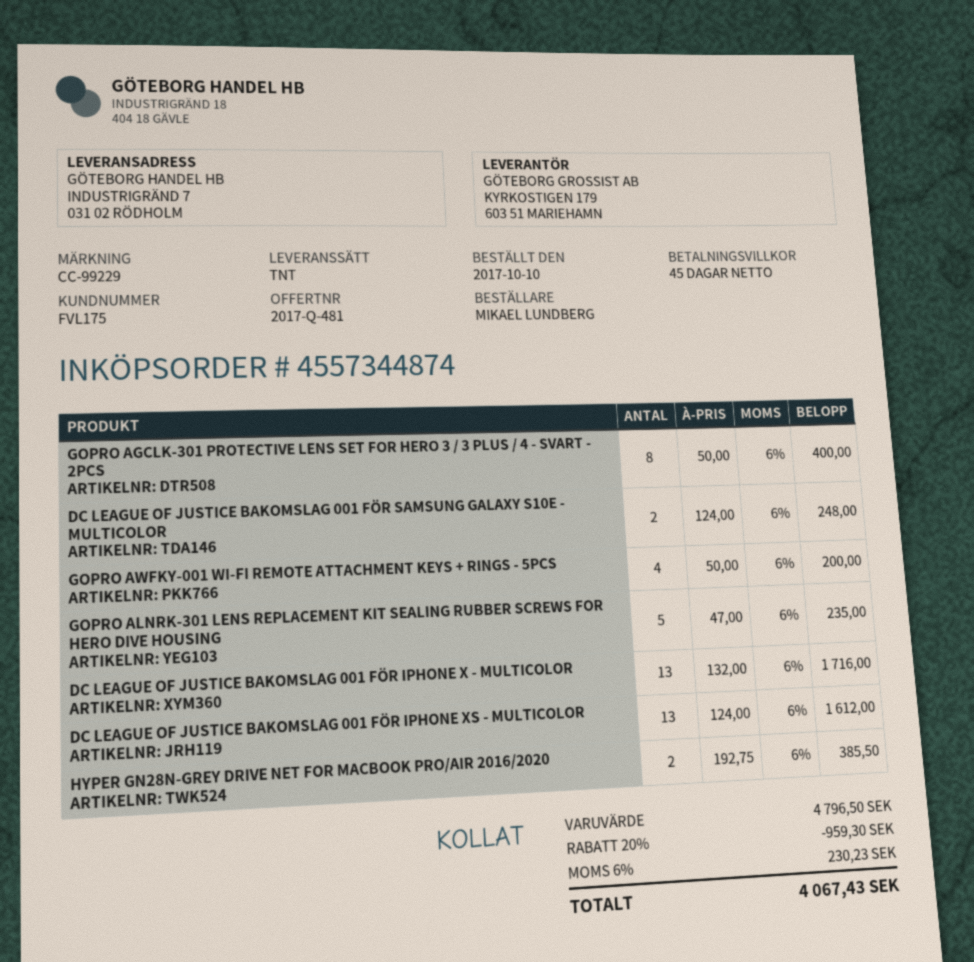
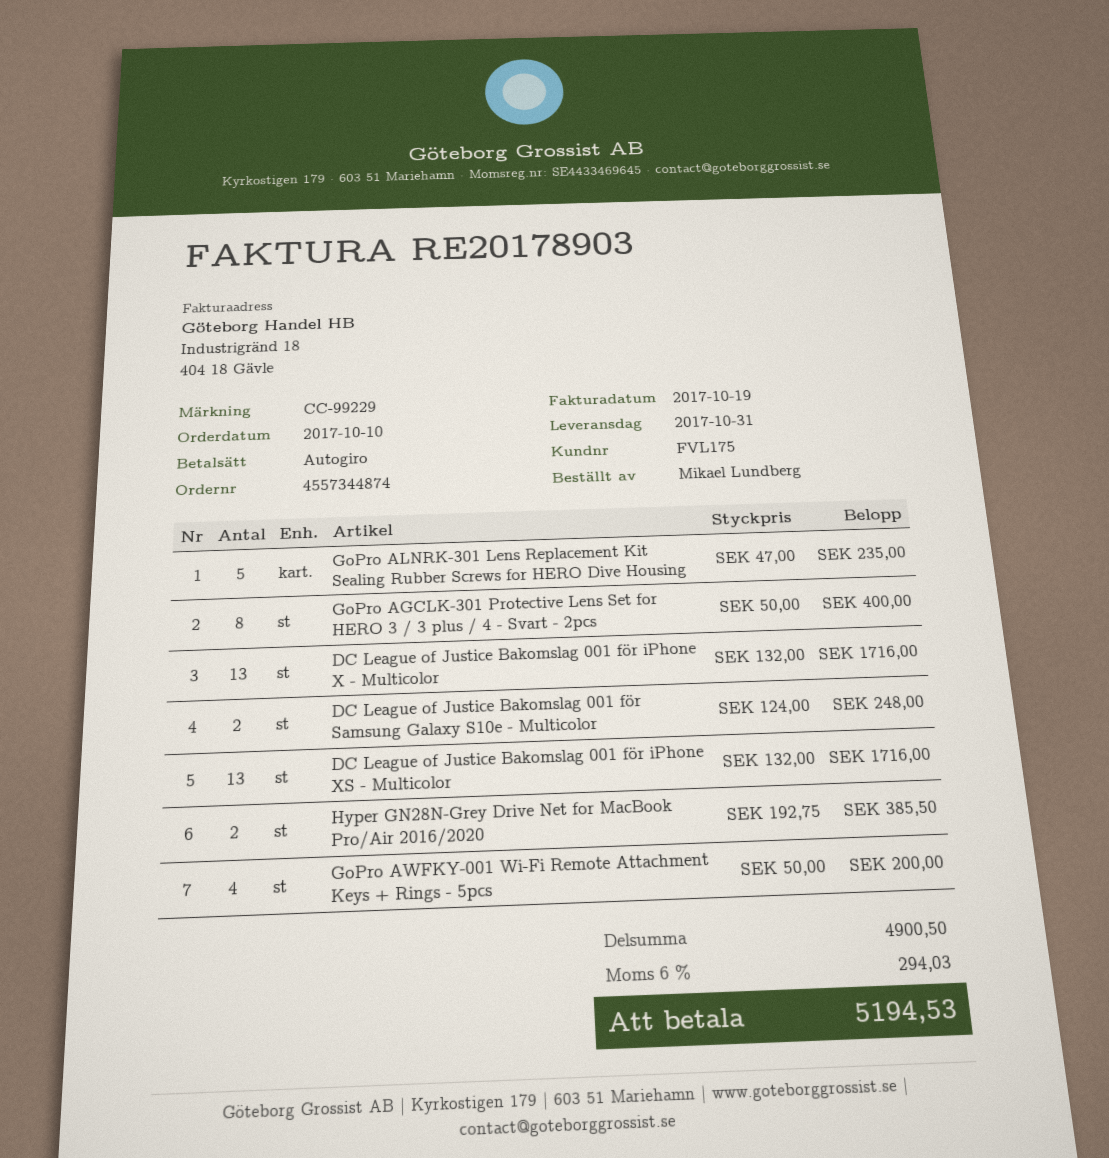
DC LEAGUE OF JUSTICE BAKOMSLAG 001 FÖR IPHONE XS - MULTICOLOR: 13 x 124.00 = 1612.00 -> 13 x 132.00 = 1716.00
subtotal: 4796.50 -> 4900.50
discount: 20% = 959.30 -> none
tax: 6% = 230.23 -> 6% = 294.03
total: 4067.43 -> 5194.53

